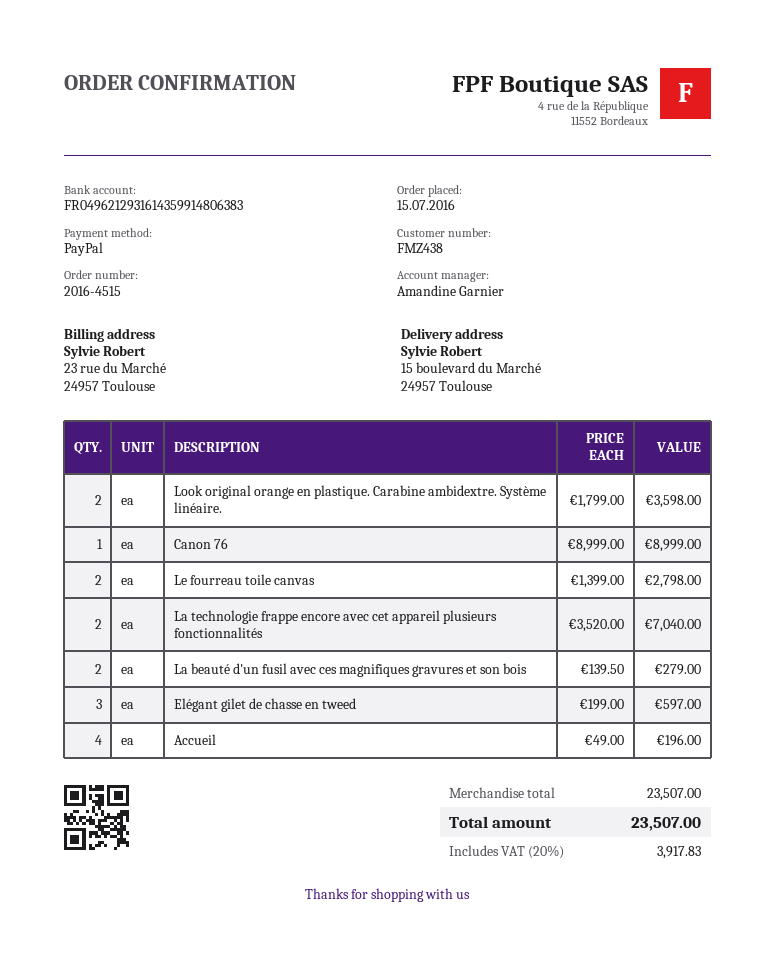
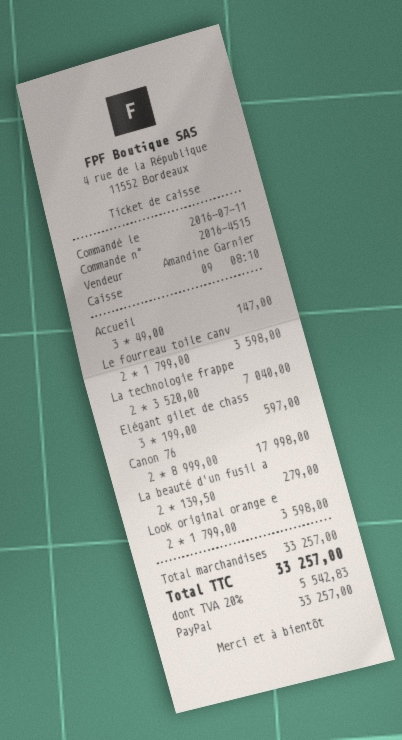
order date: 2016-07-15 -> 2016-07-11
Canon 76: 1 x 8999.00 = 8999.00 -> 2 x 8999.00 = 17998.00
Le fourreau toile canvas: 2 x 1399.00 = 2798.00 -> 2 x 1799.00 = 3598.00
Accueil: 4 x 49.00 = 196.00 -> 3 x 49.00 = 147.00
subtotal: 23507.00 -> 33257.00
tax: 20% = 3917.83 -> 20% = 5542.83
total: 23507.00 -> 33257.00

